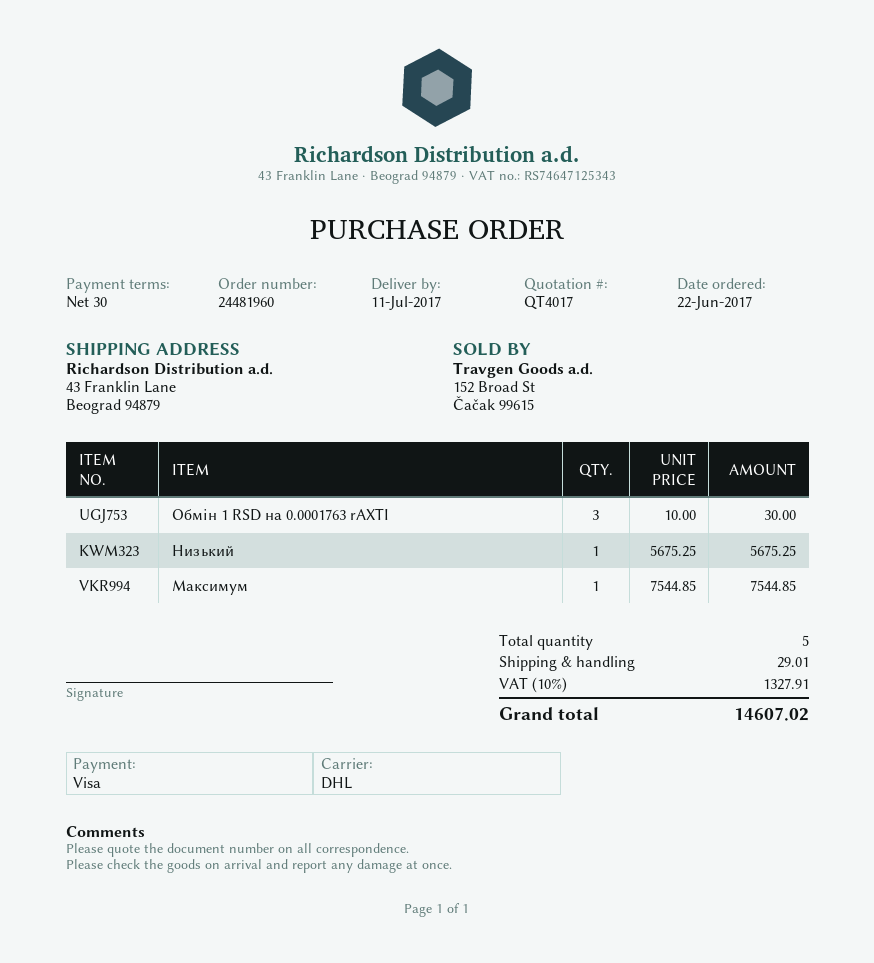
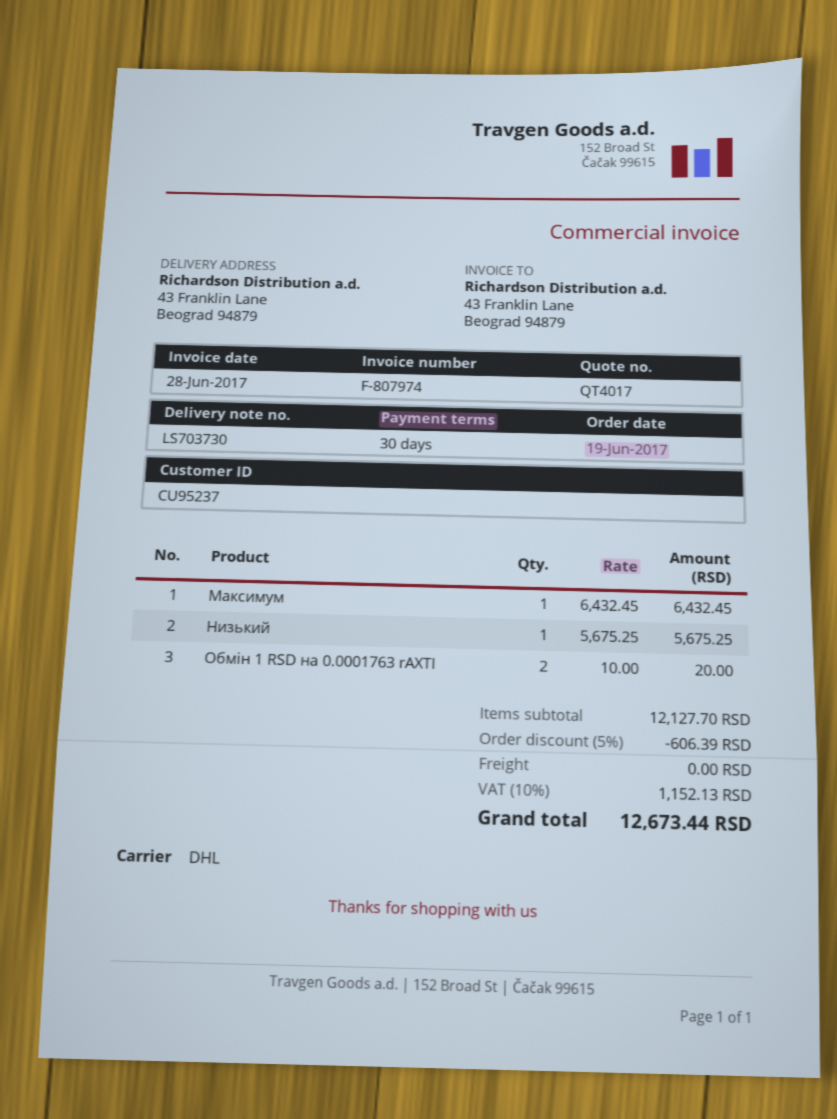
order date: 2017-06-22 -> 2017-06-19
Обмін 1 RSD на 0.0001763 rAXTI: 3 x 10.00 = 30.00 -> 2 x 10.00 = 20.00
Максимум: 1 x 7544.85 = 7544.85 -> 1 x 6432.45 = 6432.45
discount: none -> 5% = 606.39
shipping: 29.01 -> 0.00
tax: 10% = 1327.91 -> 10% = 1152.13
total: 14607.02 -> 12673.44

